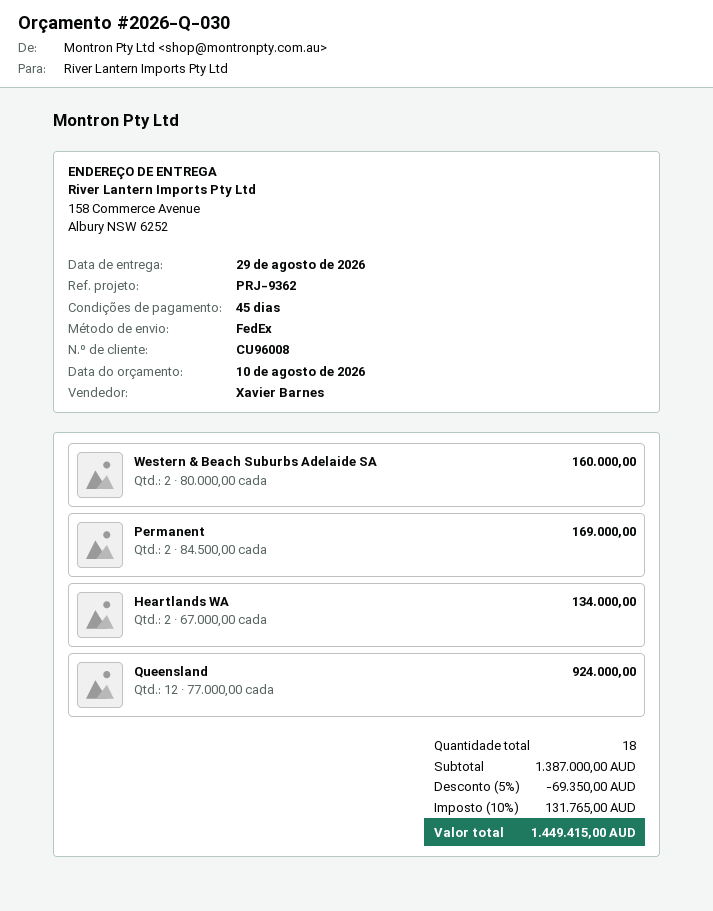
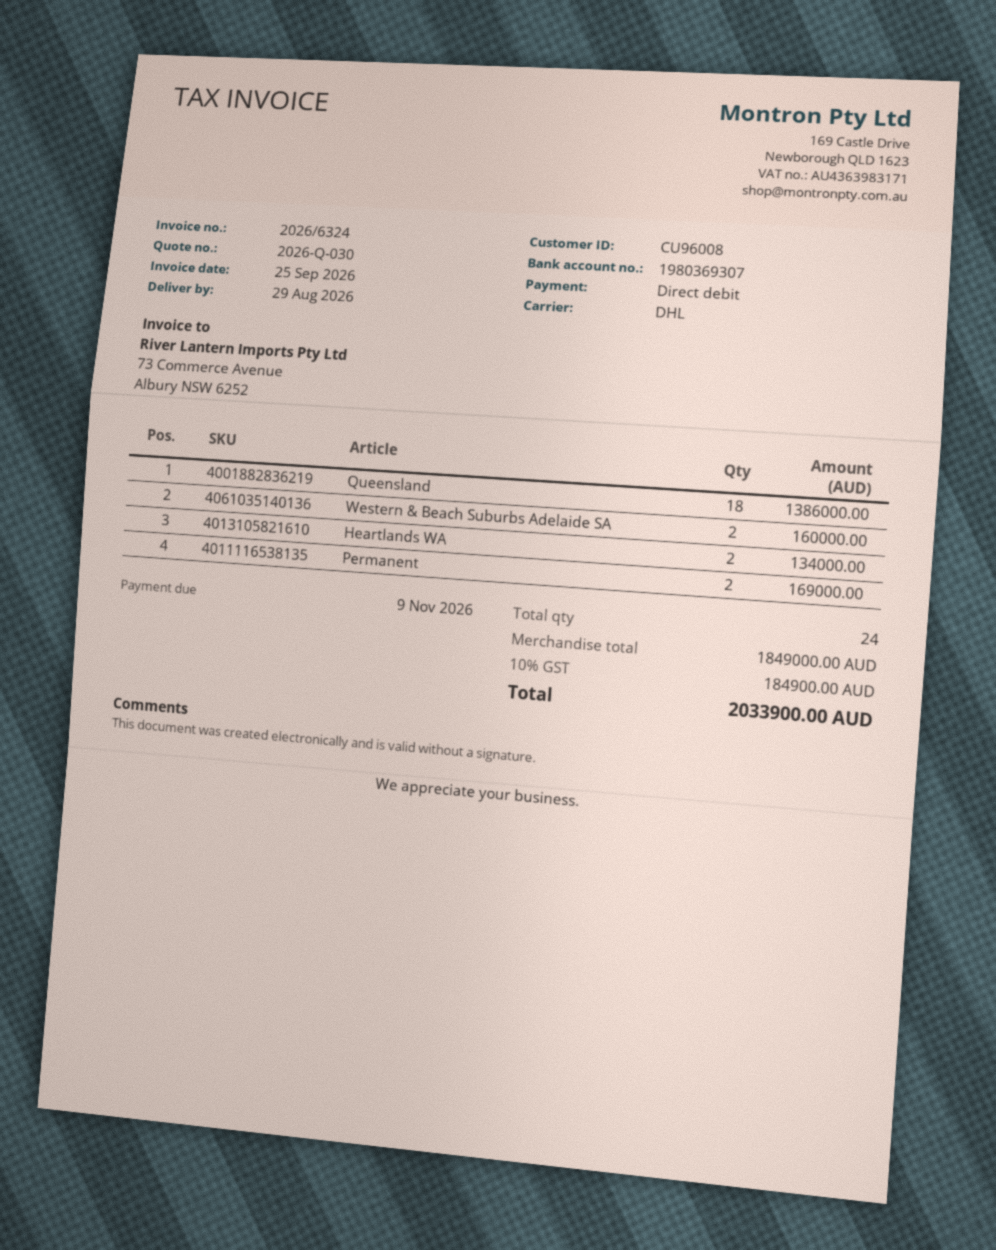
shipping method: FedEx -> DHL
Queensland: 12 for 924000.00 -> 18 for 1386000.00
total quantity: 18 -> 24
subtotal: 1387000.00 -> 1849000.00
discount: 5% = 69350.00 -> none
tax: 10% = 131765.00 -> 10% = 184900.00
total: 1449415.00 -> 2033900.00

